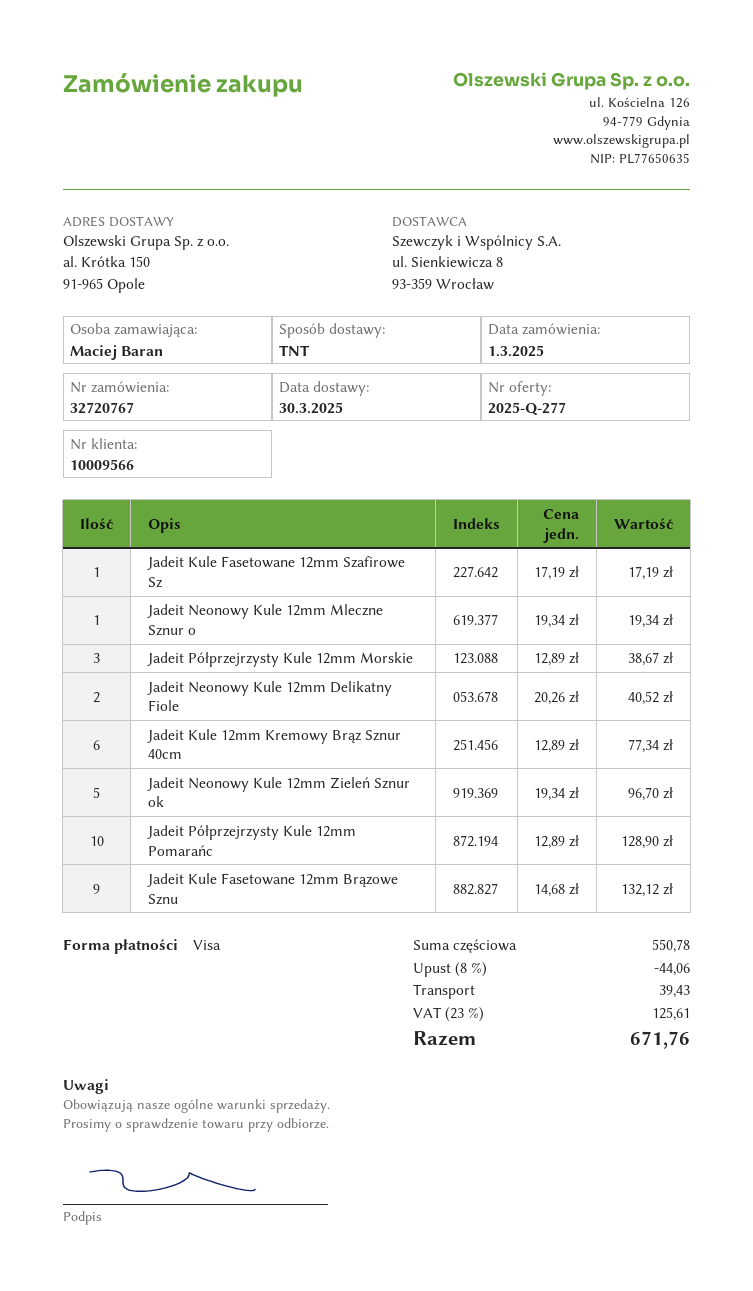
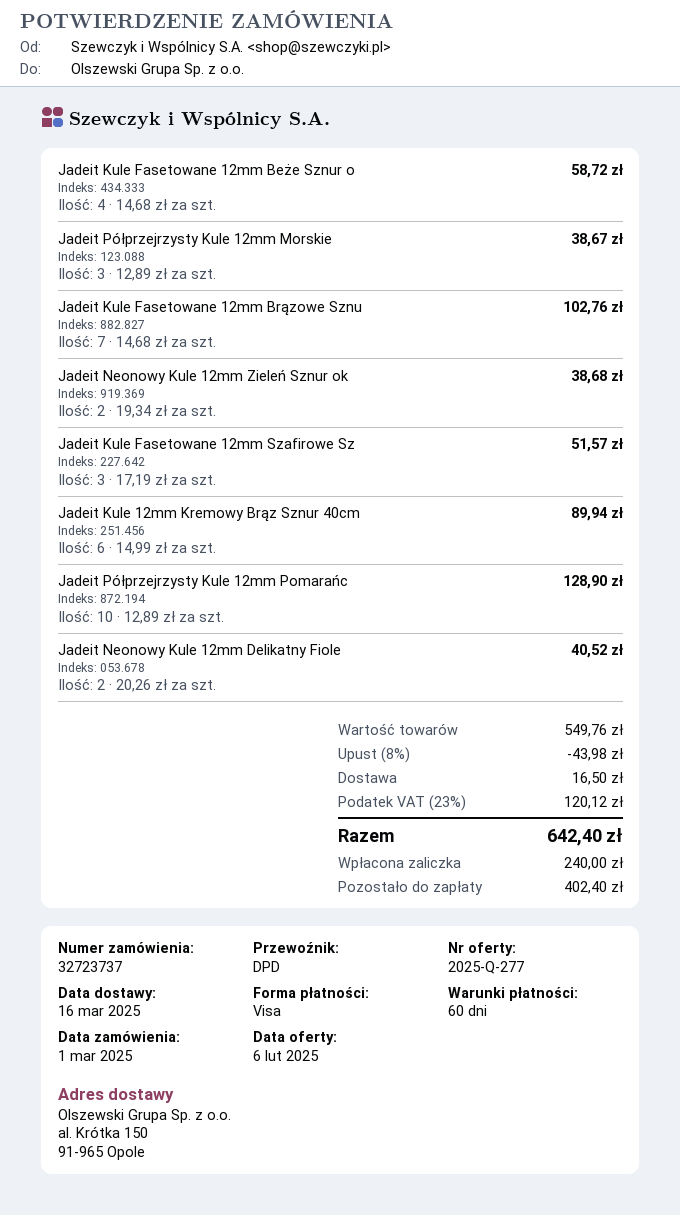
order number: 32720767 -> 32723737
delivery date: 2025-03-30 -> 2025-03-16
shipping method: TNT -> DPD
Jadeit Kule Fasetowane 12mm Szafirowe Sz: 1 x 17.19 = 17.19 -> 3 x 17.19 = 51.57
Jadeit Neonowy Kule 12mm Mleczne Sznur o: 1 x 19.34 = 19.34 -> none
Jadeit Kule 12mm Kremowy Brąz Sznur 40cm: 6 x 12.89 = 77.34 -> 6 x 14.99 = 89.94
Jadeit Neonowy Kule 12mm Zieleń Sznur ok: 5 x 19.34 = 96.70 -> 2 x 19.34 = 38.68
Jadeit Kule Fasetowane 12mm Brązowe Sznu: 9 x 14.68 = 132.12 -> 7 x 14.68 = 102.76
Jadeit Kule Fasetowane 12mm Beże Sznur o: none -> 4 x 14.68 = 58.72
subtotal: 550.78 -> 549.76
discount: 8% = 44.06 -> 8% = 43.98
shipping: 39.43 -> 16.50
tax: 23% = 125.61 -> 23% = 120.12
total: 671.76 -> 642.40

